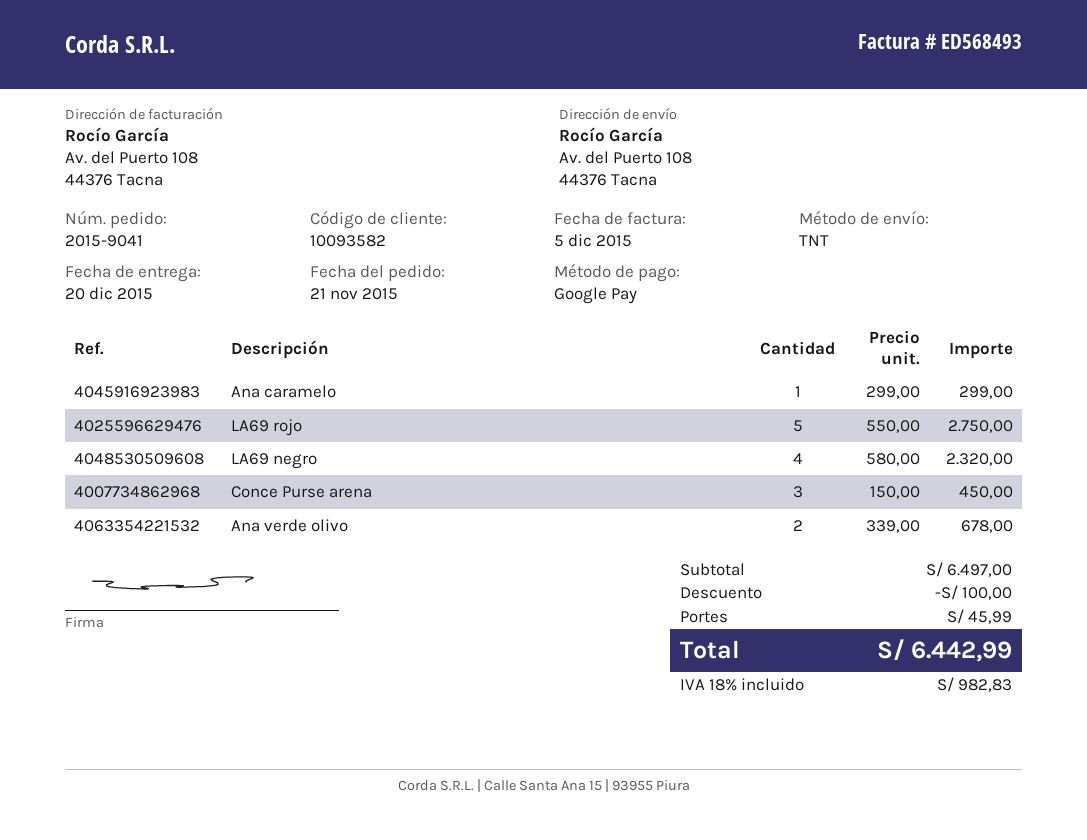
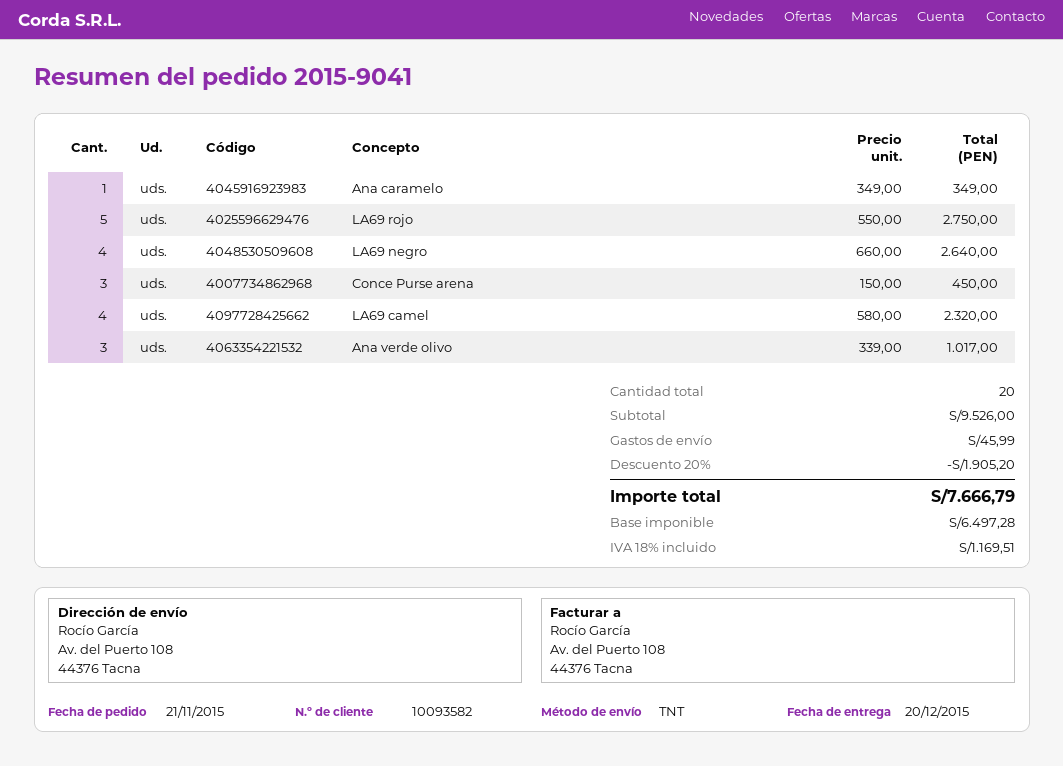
Ana caramelo: 1 x 299.00 = 299.00 -> 1 x 349.00 = 349.00
LA69 negro: 4 x 580.00 = 2320.00 -> 4 x 660.00 = 2640.00
Ana verde olivo: 2 x 339.00 = 678.00 -> 3 x 339.00 = 1017.00
LA69 camel: none -> 4 x 580.00 = 2320.00
subtotal: 6497.00 -> 9526.00
discount: 100.00 -> 1905.20
tax: 18% = 982.83 -> 18% = 1169.51
total: 6442.99 -> 7666.79

